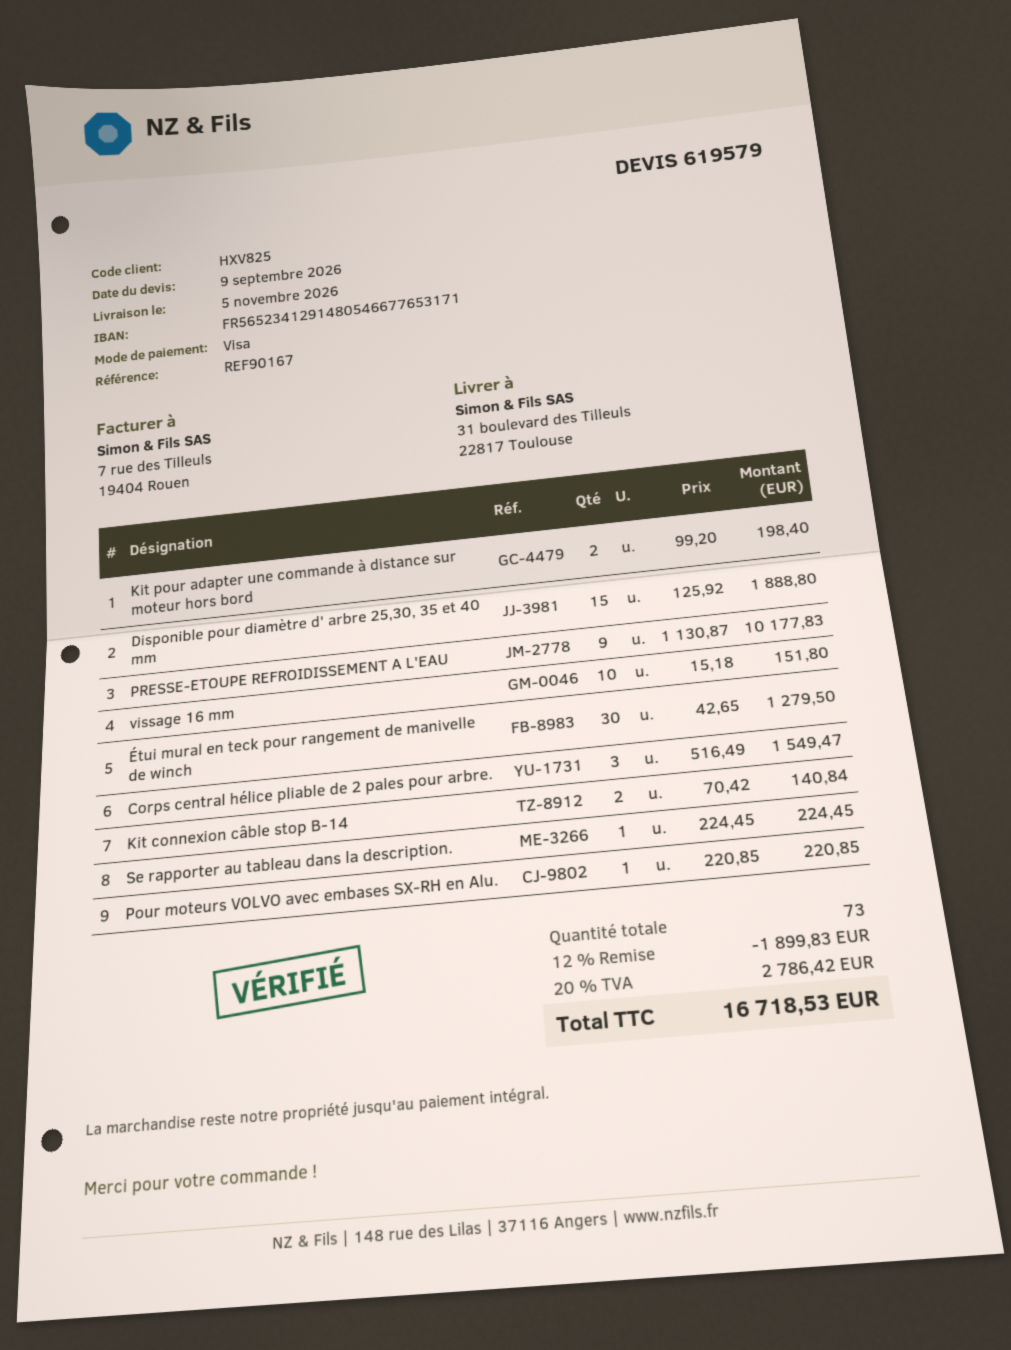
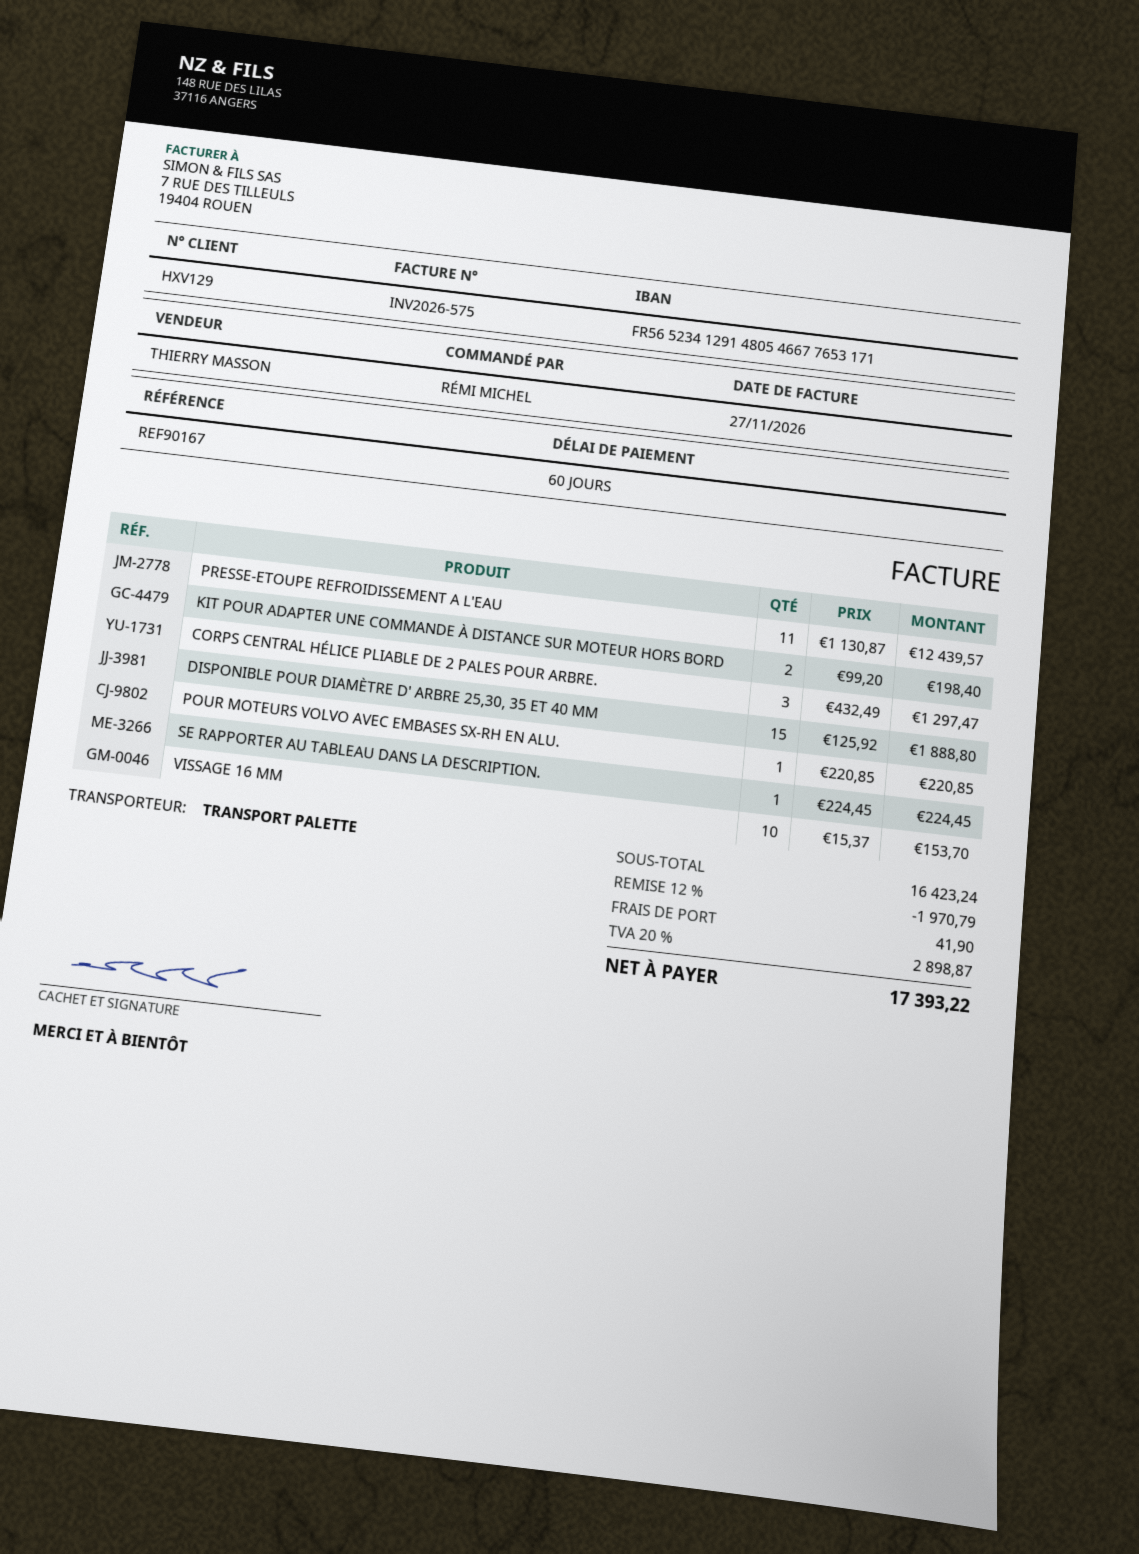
customer number: HXV825 -> HXV129
PRESSE-ETOUPE REFROIDISSEMENT A L'EAU: 9 x 1130.87 = 10177.83 -> 11 x 1130.87 = 12439.57
vissage 16 mm: 10 x 15.18 = 151.80 -> 10 x 15.37 = 153.70
Étui mural en teck pour rangement de manivelle de winch: 30 x 42.65 = 1279.50 -> none
Corps central hélice pliable de 2 pales pour arbre.: 3 x 516.49 = 1549.47 -> 3 x 432.49 = 1297.47
Kit connexion câble stop B-14: 2 x 70.42 = 140.84 -> none
discount: 12% = 1899.83 -> 12% = 1970.79
shipping: none -> 41.90
tax: 20% = 2786.42 -> 20% = 2898.87
total: 16718.53 -> 17393.22

